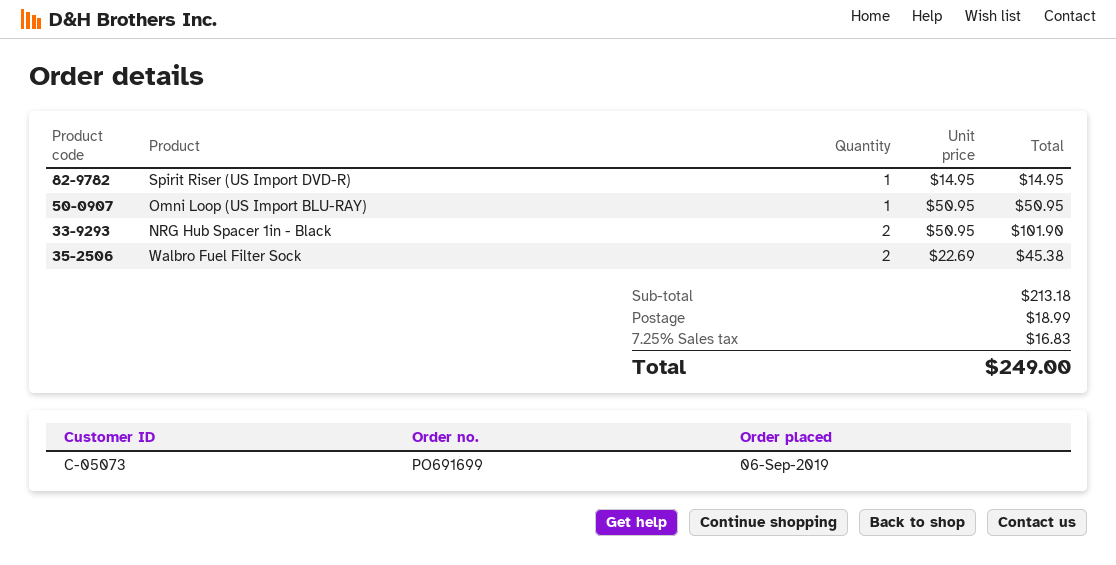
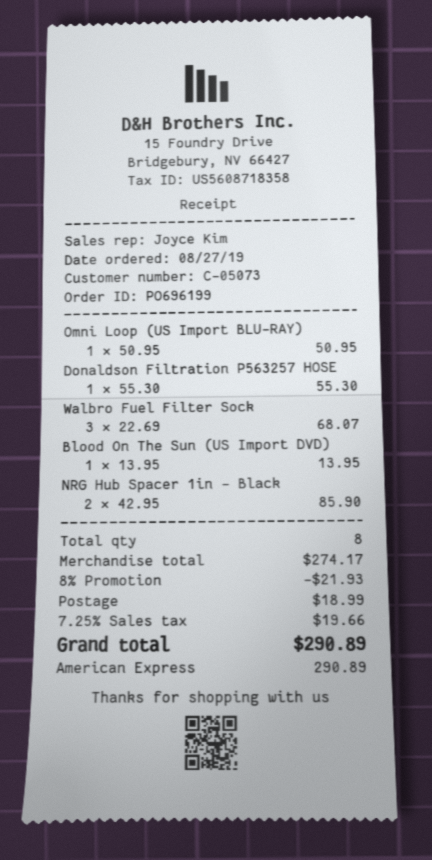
order number: PO691699 -> PO696199
order date: 2019-09-06 -> 2019-08-27
Spirit Riser (US Import DVD-R): 1 x 14.95 = 14.95 -> none
NRG Hub Spacer 1in - Black: 2 x 50.95 = 101.90 -> 2 x 42.95 = 85.90
Walbro Fuel Filter Sock: 2 x 22.69 = 45.38 -> 3 x 22.69 = 68.07
Donaldson Filtration P563257 HOSE: none -> 1 x 55.30 = 55.30
Blood On The Sun (US Import DVD): none -> 1 x 13.95 = 13.95
subtotal: 213.18 -> 274.17
discount: none -> 8% = 21.93
tax: 7.25% = 16.83 -> 7.25% = 19.66
total: 249.00 -> 290.89

